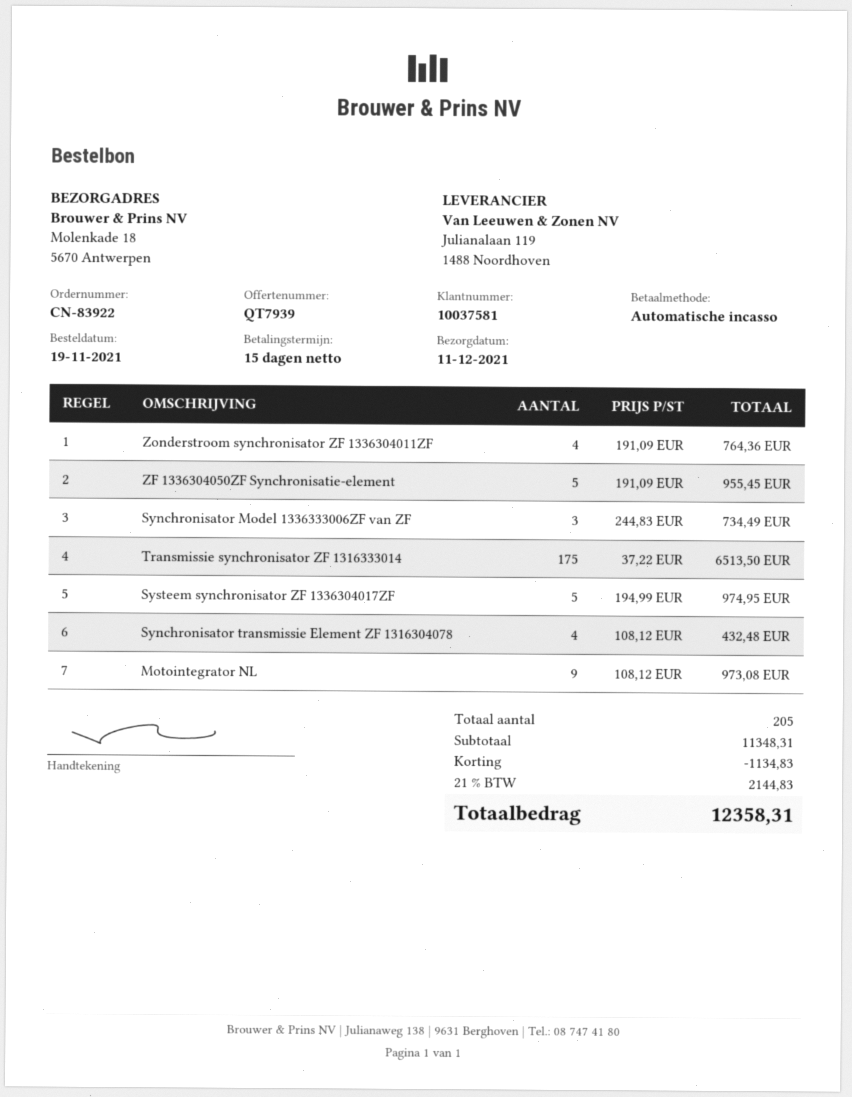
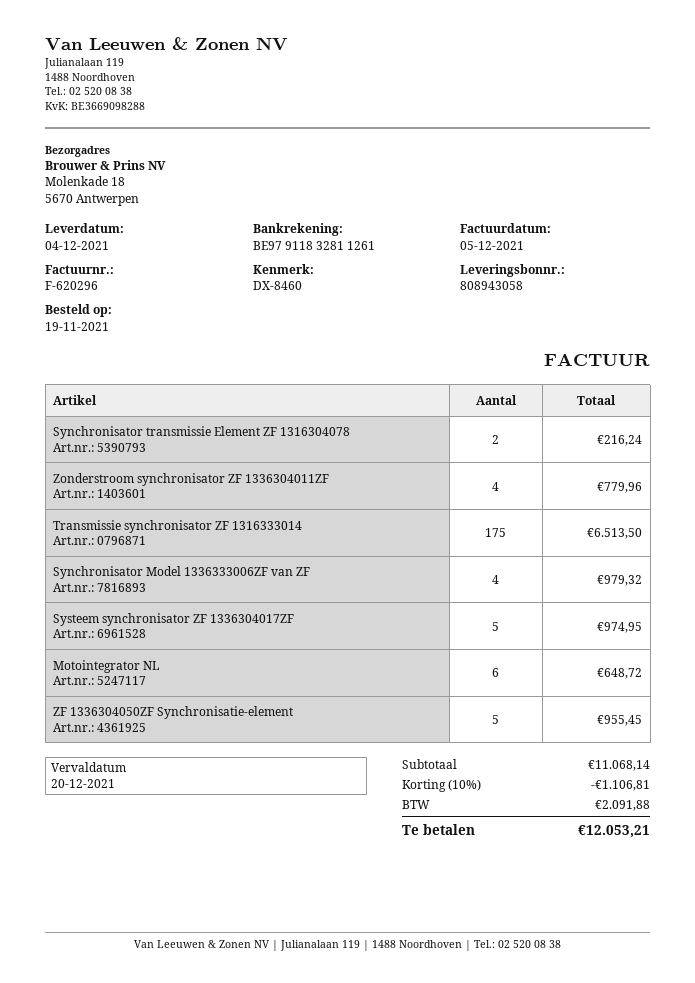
delivery date: 2021-12-11 -> 2021-12-04
Zonderstroom synchronisator ZF 1336304011ZF: 4 for 764.36 -> 4 for 779.96
Synchronisator Model 1336333006ZF van ZF: 3 for 734.49 -> 4 for 979.32
Synchronisator transmissie Element ZF 1316304078: 4 for 432.48 -> 2 for 216.24
Motointegrator NL: 9 for 973.08 -> 6 for 648.72
subtotal: 11348.31 -> 11068.14
discount: 1134.83 -> 1106.81
tax: 2144.83 -> 2091.88
total: 12358.31 -> 12053.21

